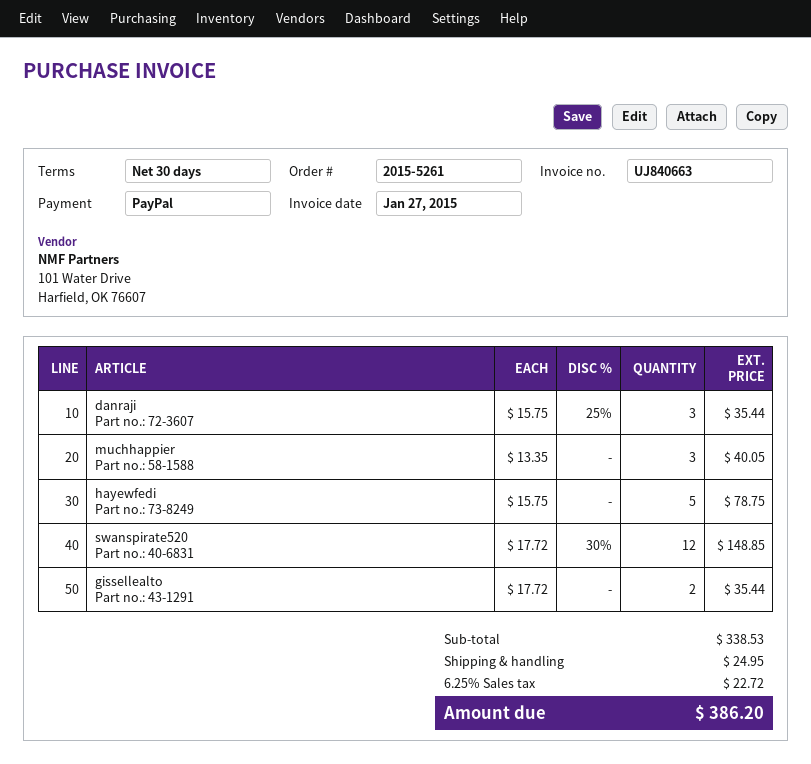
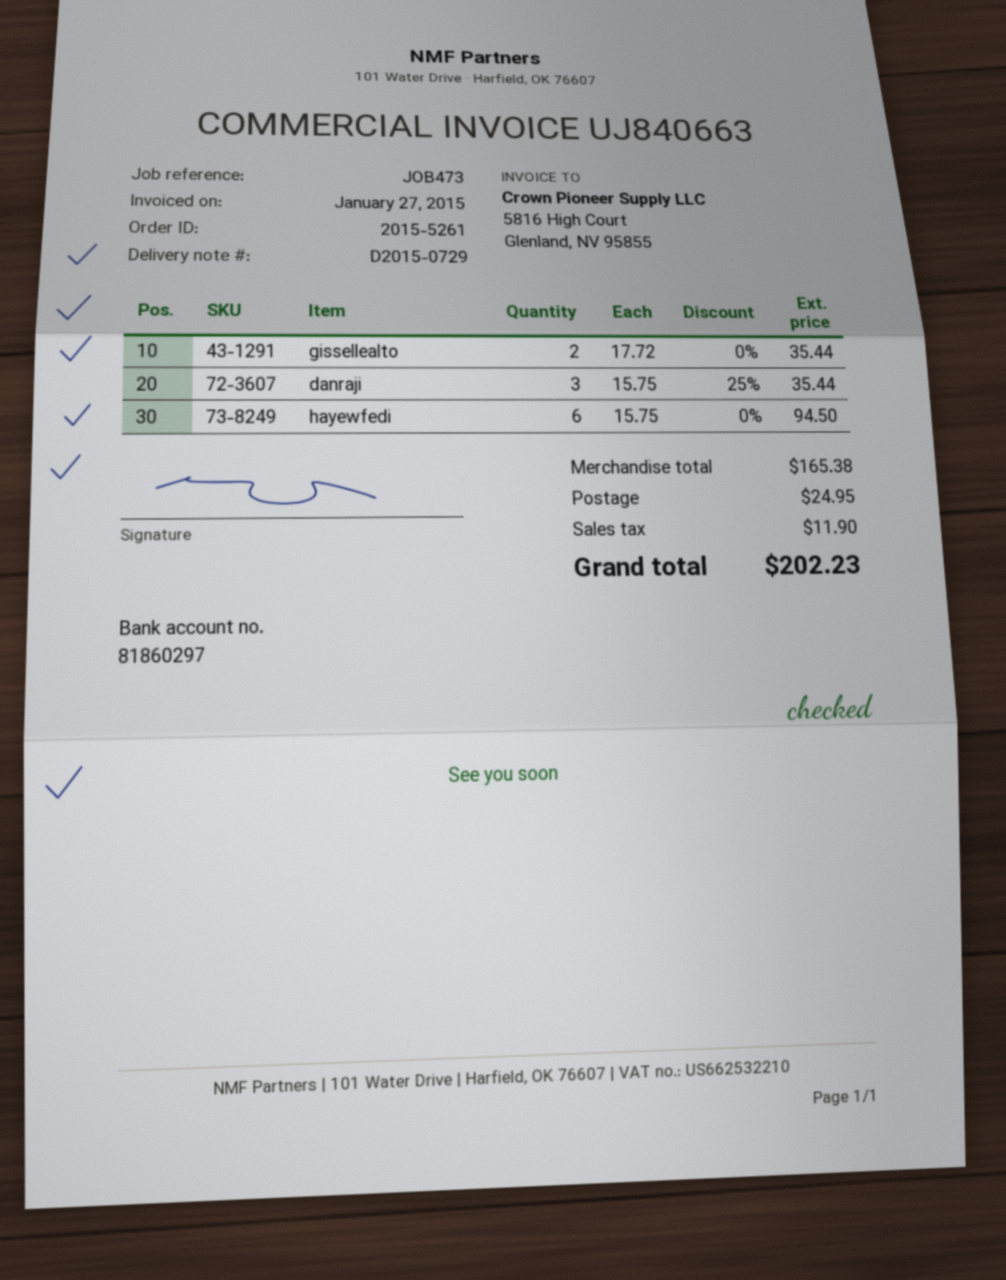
muchhappier: 3 x 13.35 = 40.05 -> none
hayewfedi: 5 x 15.75 = 78.75 -> 6 x 15.75 = 94.50
swanspirate520: 12 x 17.72 - 30% = 148.85 -> none
subtotal: 338.53 -> 165.38
tax: 22.72 -> 11.90
total: 386.20 -> 202.23

